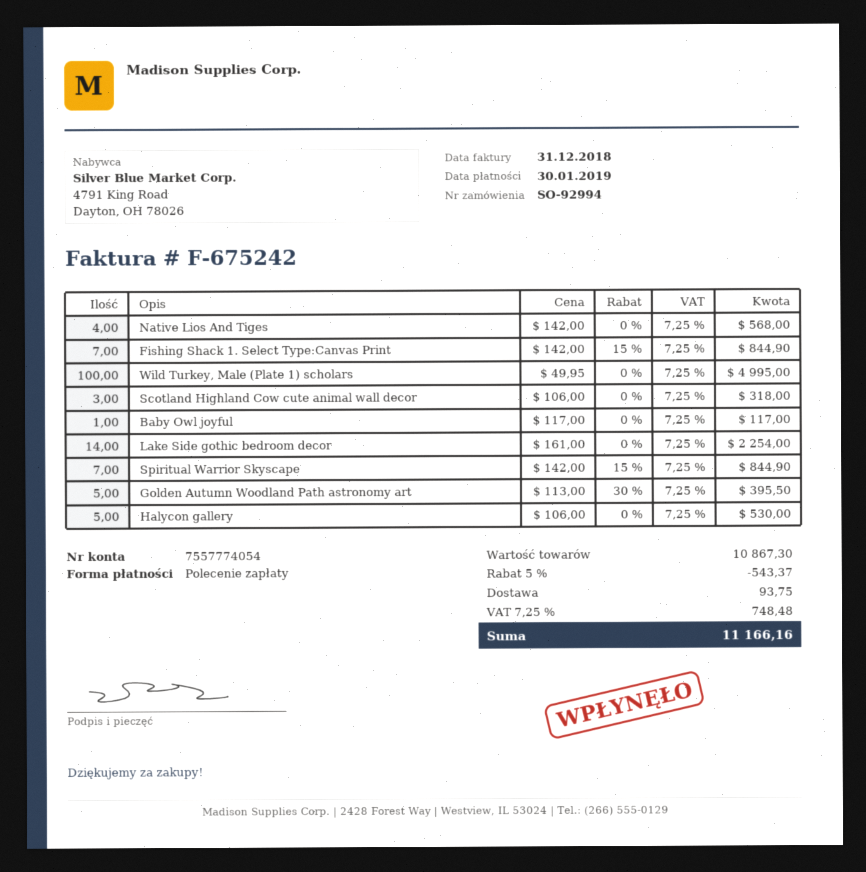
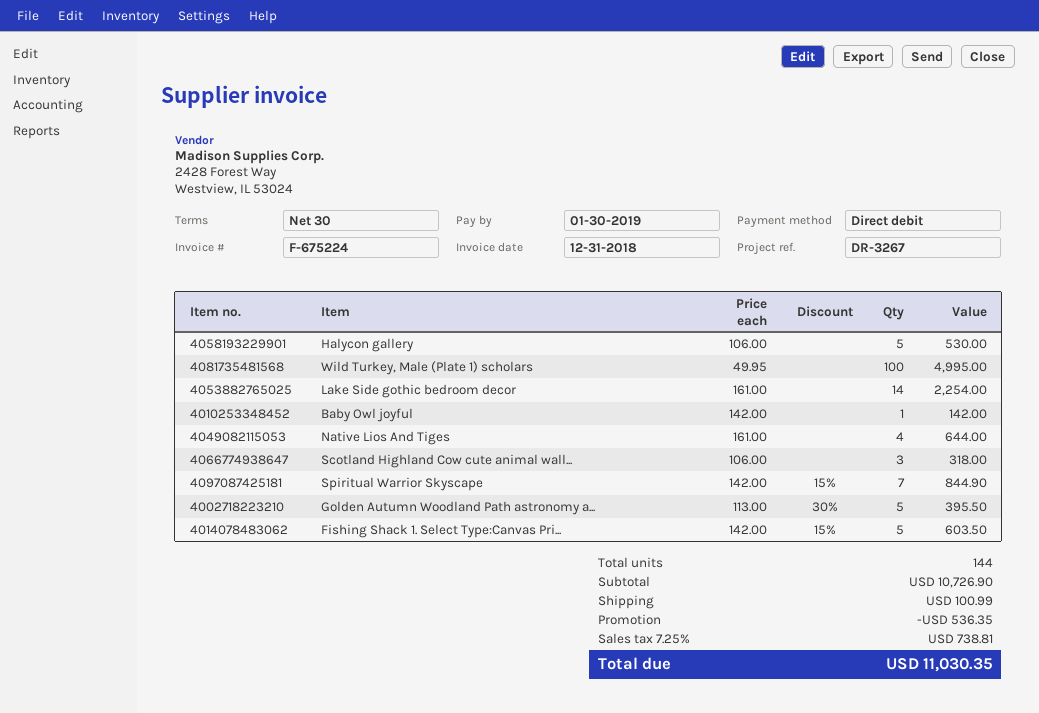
invoice number: F-675242 -> F-675224
Native Lios And Tiges: 4 x 142.00 = 568.00 -> 4 x 161.00 = 644.00
Fishing Shack 1. Select Type:Canvas Print: 7 x 142.00 - 15% = 844.90 -> 5 x 142.00 - 15% = 603.50
Baby Owl joyful: 1 x 117.00 = 117.00 -> 1 x 142.00 = 142.00
subtotal: 10867.30 -> 10726.90
discount: 543.37 -> 536.35
shipping: 93.75 -> 100.99
tax: 7.25% = 748.48 -> 7.25% = 738.81
total: 11166.16 -> 11030.35

